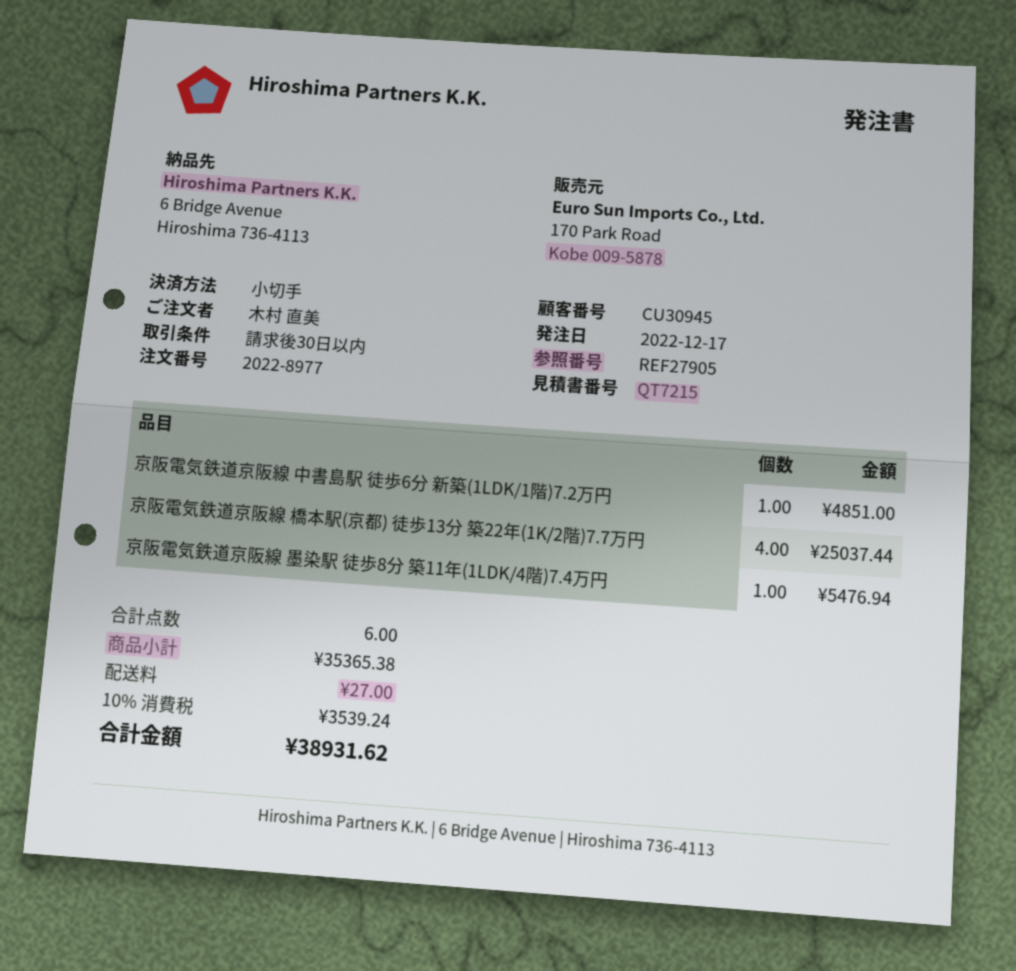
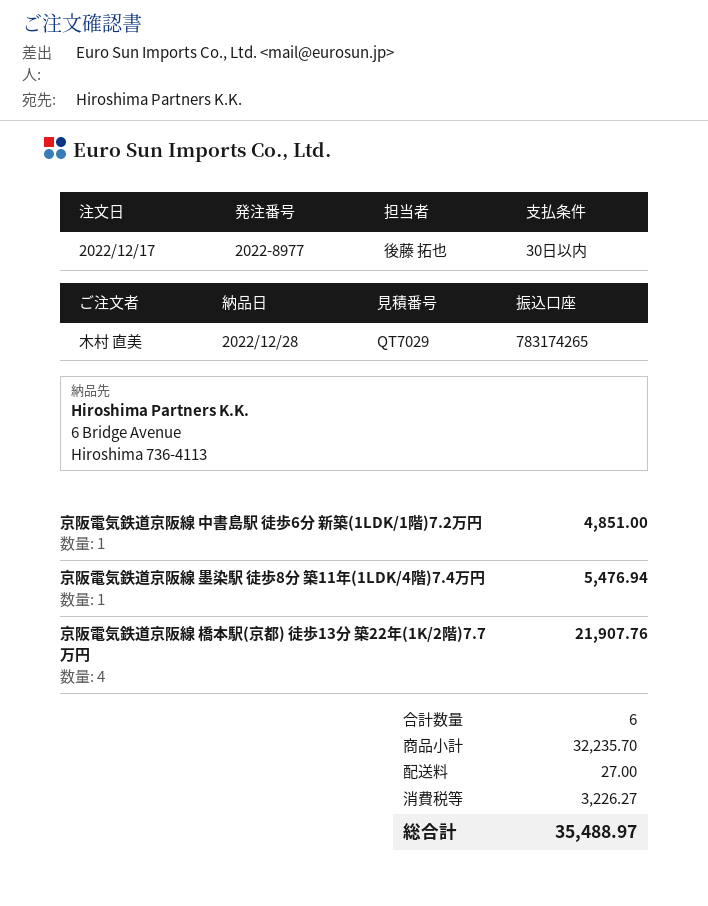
quote number: QT7215 -> QT7029
京阪電気鉄道京阪線 橋本駅(京都) 徒歩13分 築22年(1K/2階)7.7万円: 4 for 25037.44 -> 4 for 21907.76
subtotal: 35365.38 -> 32235.70
tax: 3539.24 -> 3226.27
total: 38931.62 -> 35488.97

